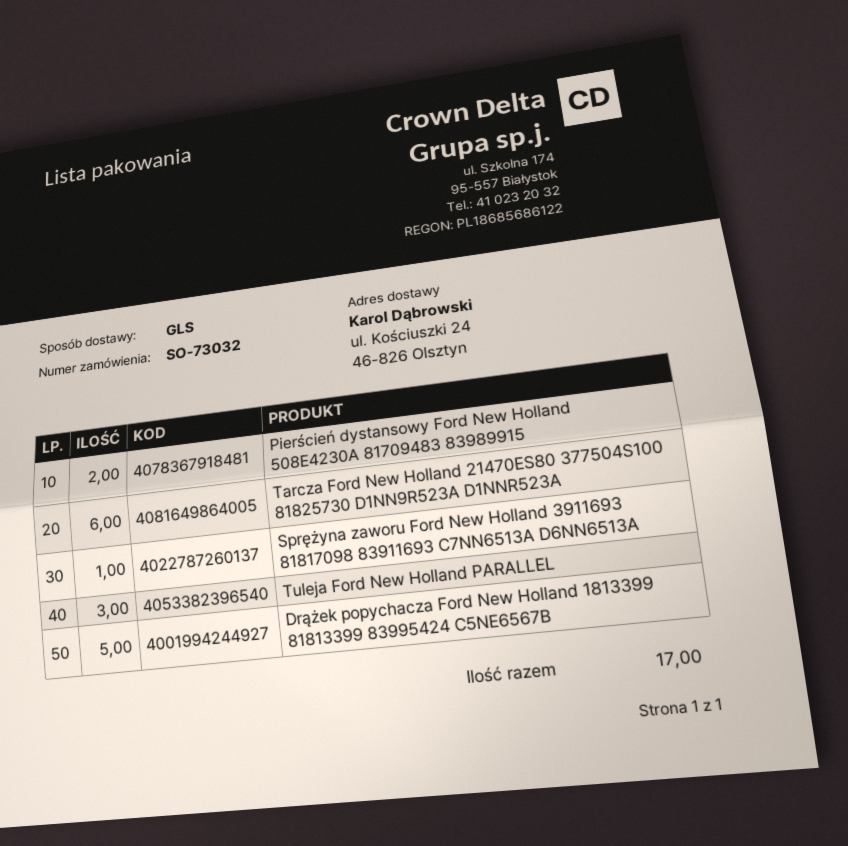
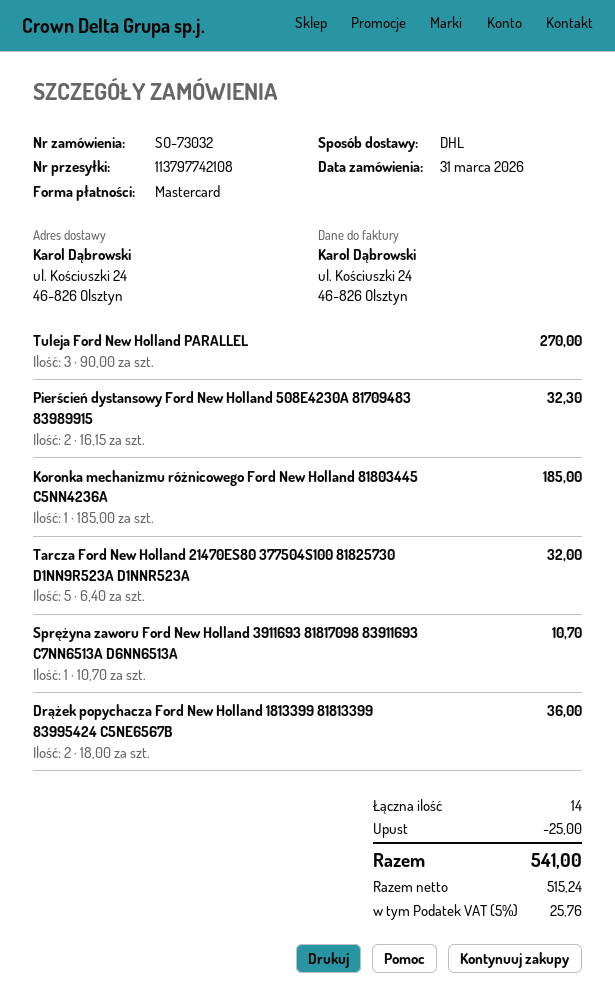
shipping method: GLS -> DHL
Tarcza Ford New Holland 21470ES80 377504S100 81825730 D1NN9R523A D1NNR523A: 6 -> 5
Drążek popychacza Ford New Holland 1813399 81813399 83995424 C5NE6567B: 5 -> 2
Koronka mechanizmu różnicowego Ford New Holland 81803445 C5NN4236A: none -> 1
total quantity: 17 -> 14

